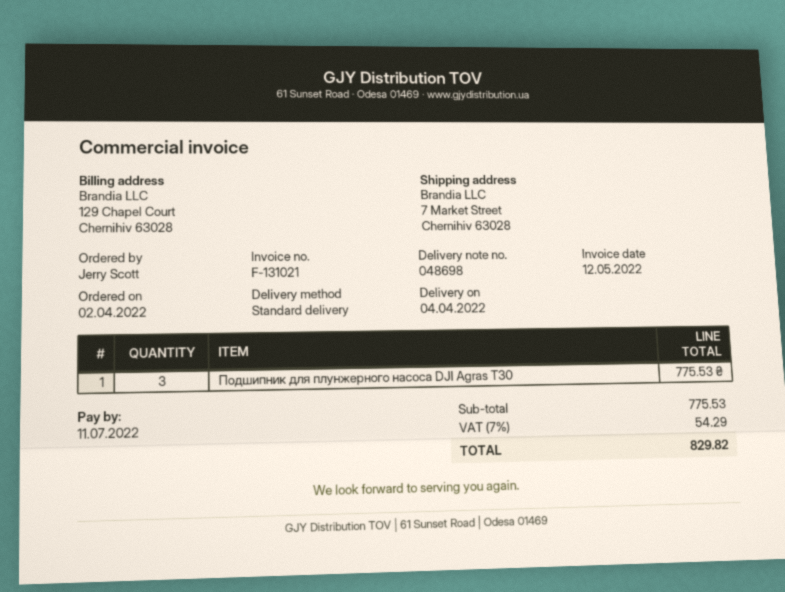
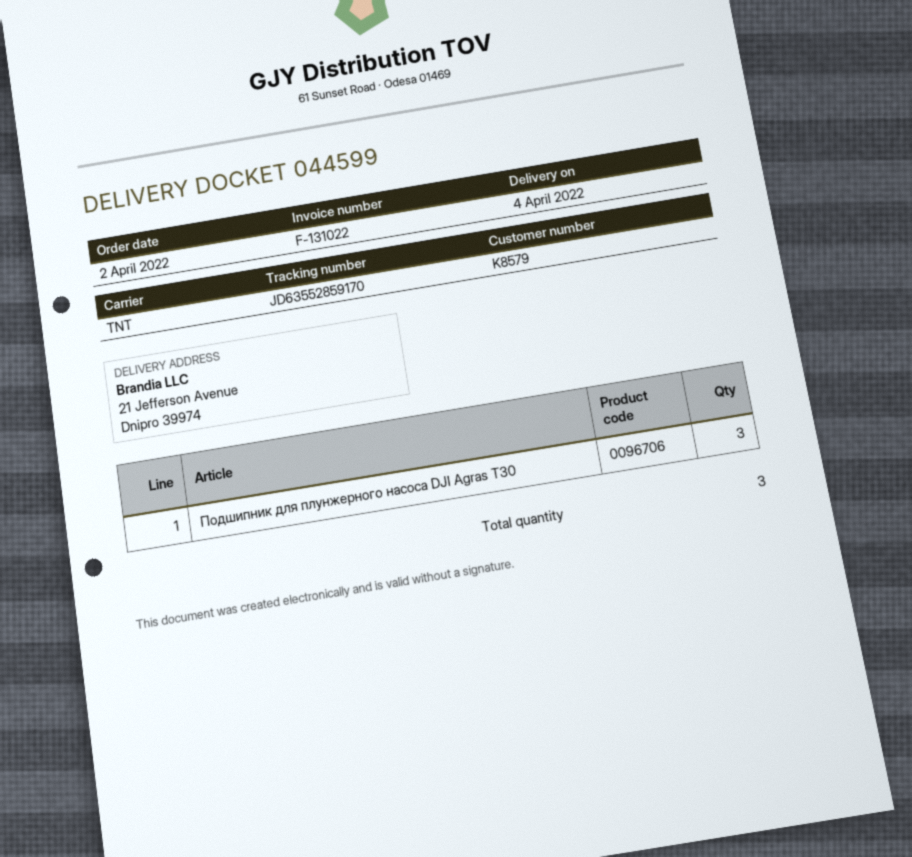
delivery note number: 048698 -> 044599
invoice number: F-131021 -> F-131022
shipping method: standard -> TNT
ship to: 7 Market Street, Chernihiv 63028 -> 21 Jefferson Avenue, Dnipro 39974

